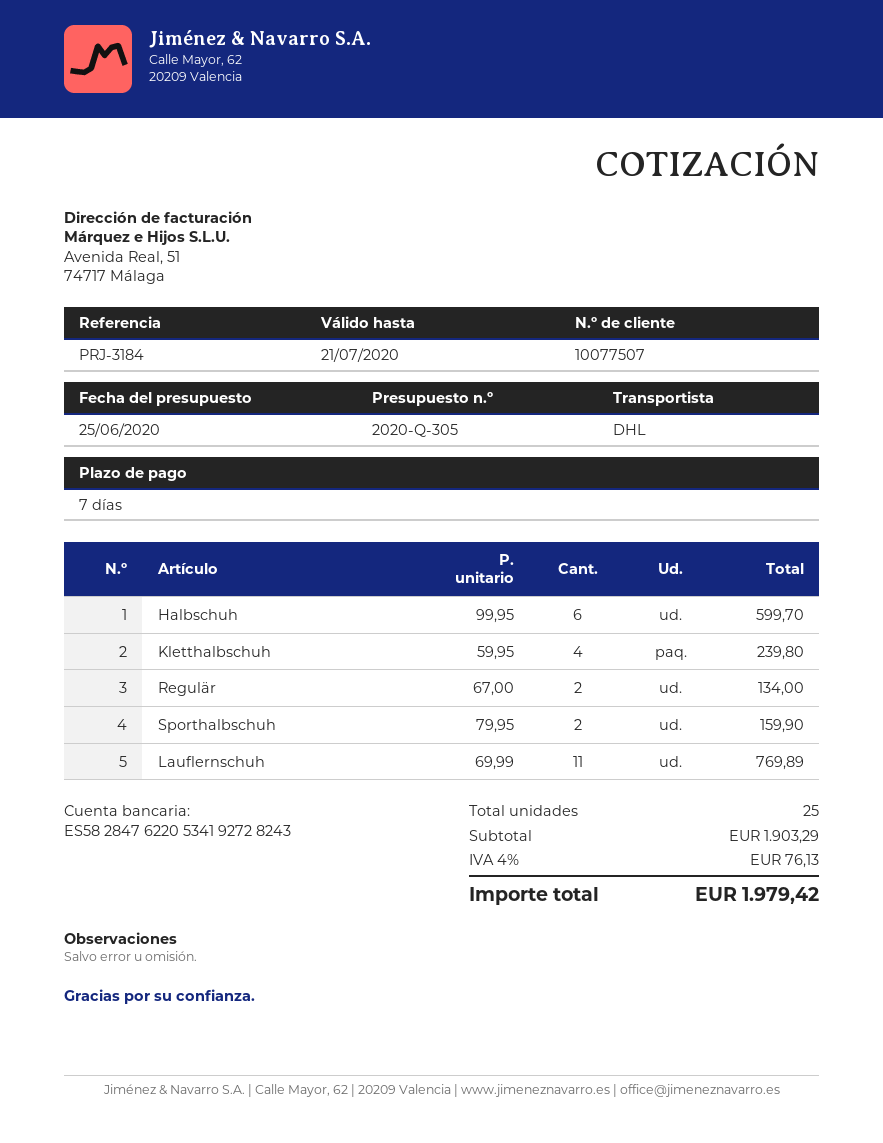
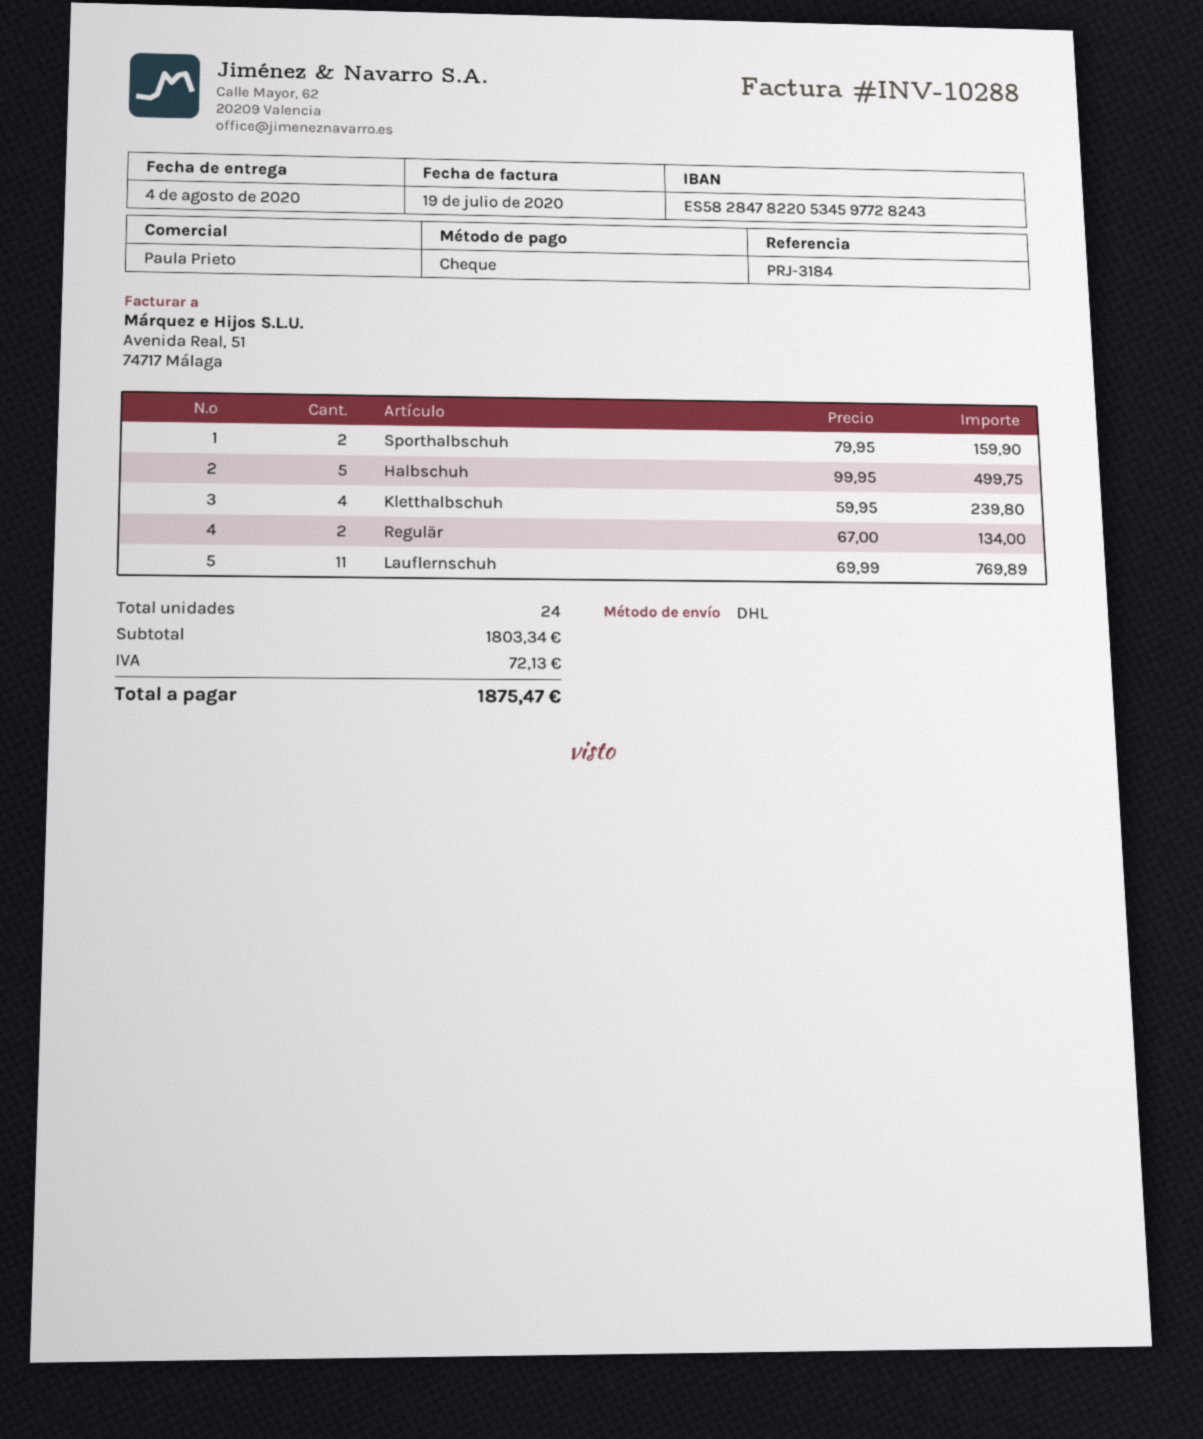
bank account: ES5828476220534192728243 -> ES5828478220534597728243
Halbschuh: 6 x 99.95 = 599.70 -> 5 x 99.95 = 499.75
total quantity: 25 -> 24
subtotal: 1903.29 -> 1803.34
tax: 76.13 -> 72.13
total: 1979.42 -> 1875.47

